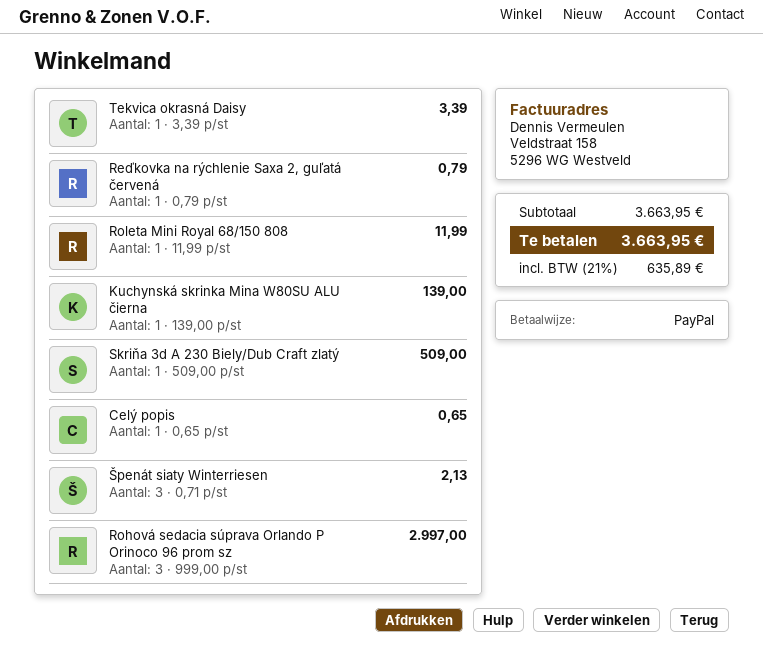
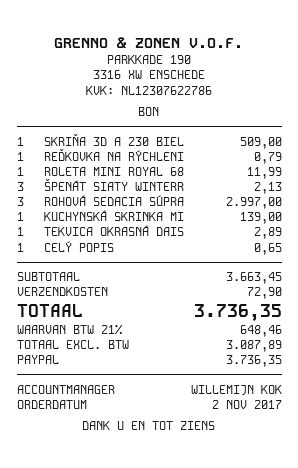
Tekvica okrasná Daisy: 1 for 3.39 -> 1 for 2.89
subtotal: 3663.95 -> 3663.45
shipping: none -> 72.90
tax: 21% = 635.89 -> 21% = 648.46
total: 3663.95 -> 3736.35

